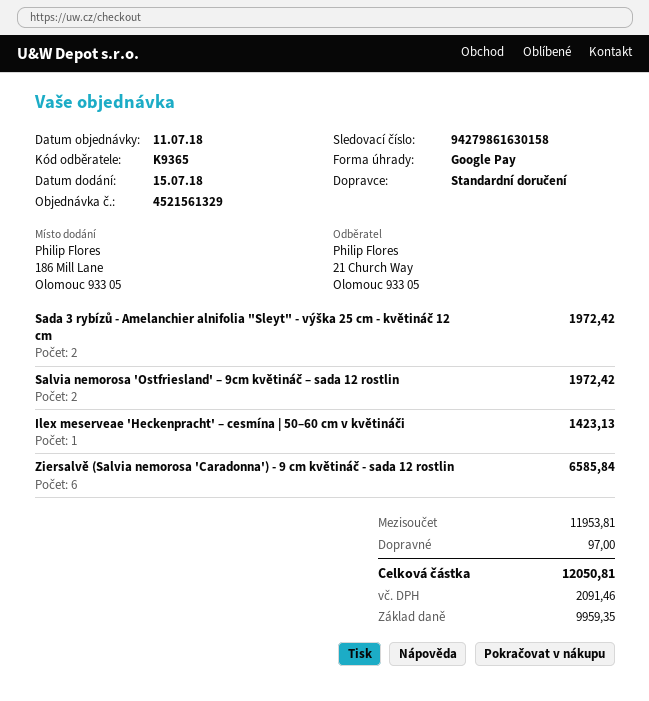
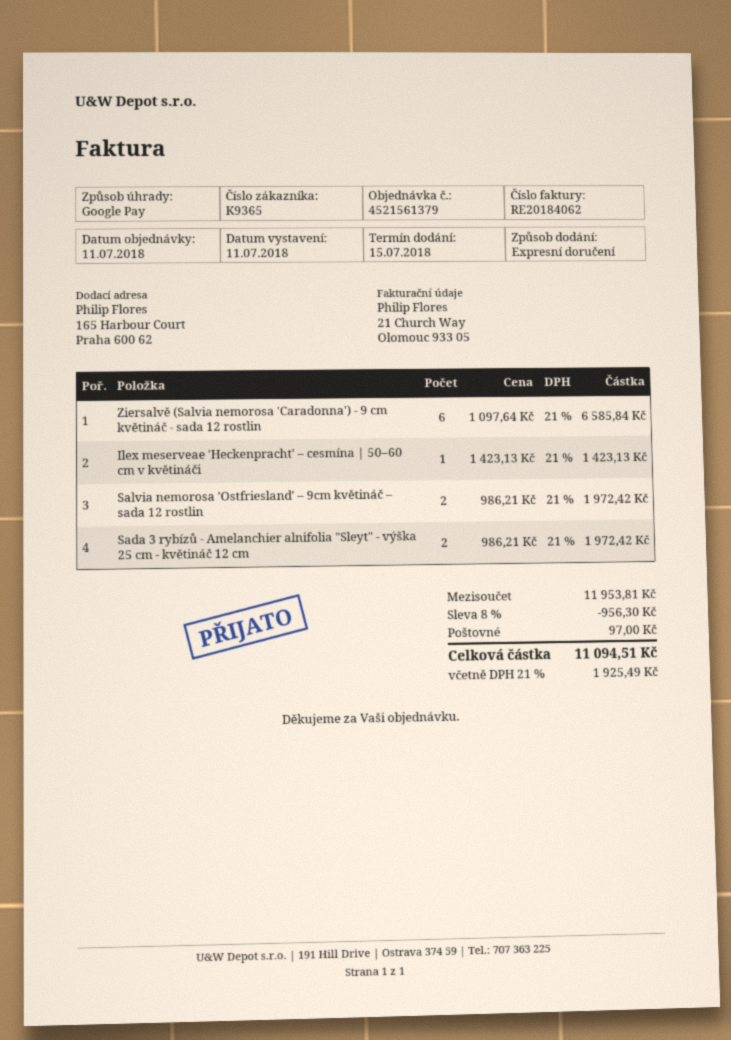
order number: 4521561329 -> 4521561379
shipping method: standard -> express
ship to: 186 Mill Lane, Olomouc 933 05 -> 165 Harbour Court, Praha 600 62
discount: none -> 8% = 956.30
tax: 2091.46 -> 1925.49
total: 12050.81 -> 11094.51

